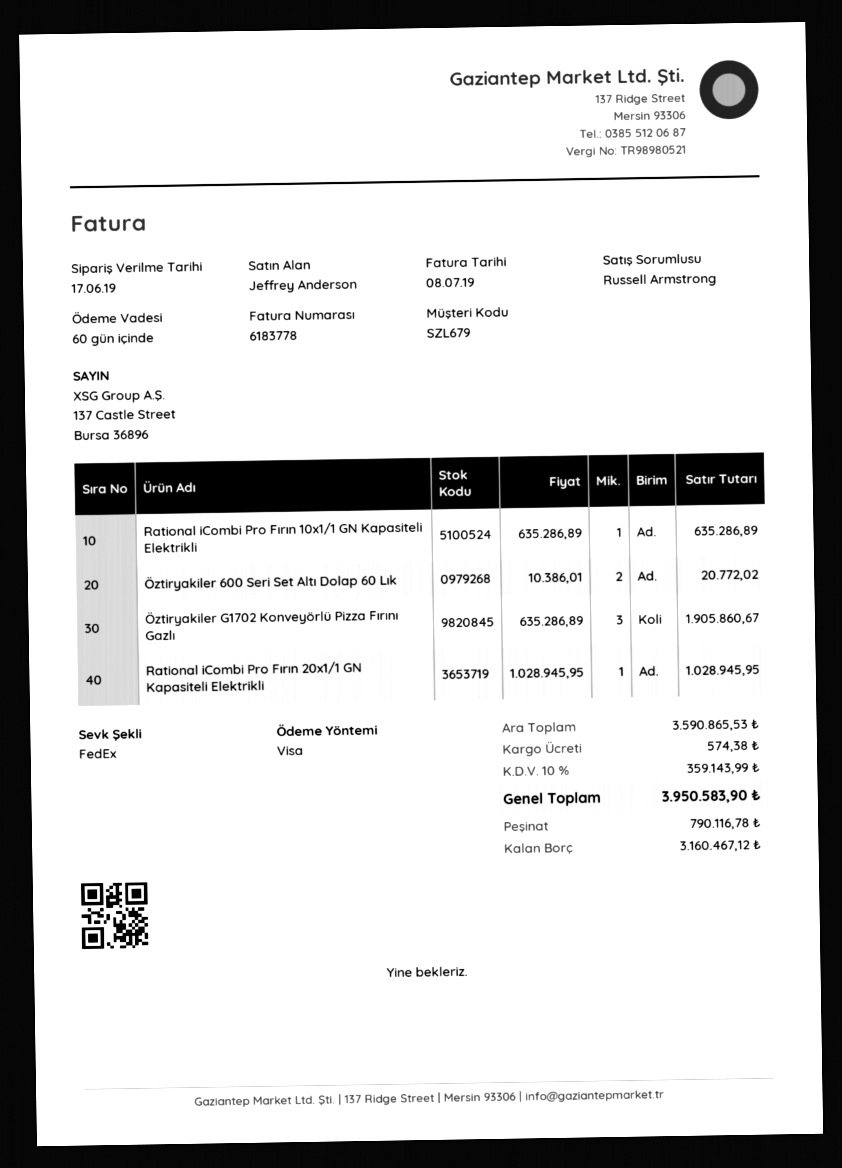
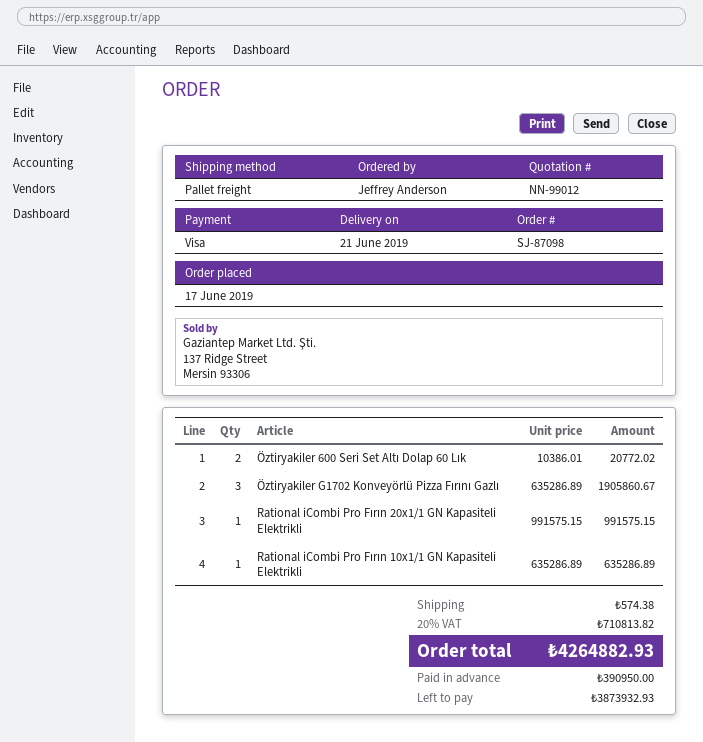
shipping method: FedEx -> pallet freight
Rational iCombi Pro Fırın 20x1/1 GN Kapasiteli Elektrikli: 1 x 1028945.95 = 1028945.95 -> 1 x 991575.15 = 991575.15
tax: 10% = 359143.99 -> 20% = 710813.82
total: 3950583.90 -> 4264882.93
deposit: 790116.78 -> 390950.00
balance: 3160467.12 -> 3873932.93

